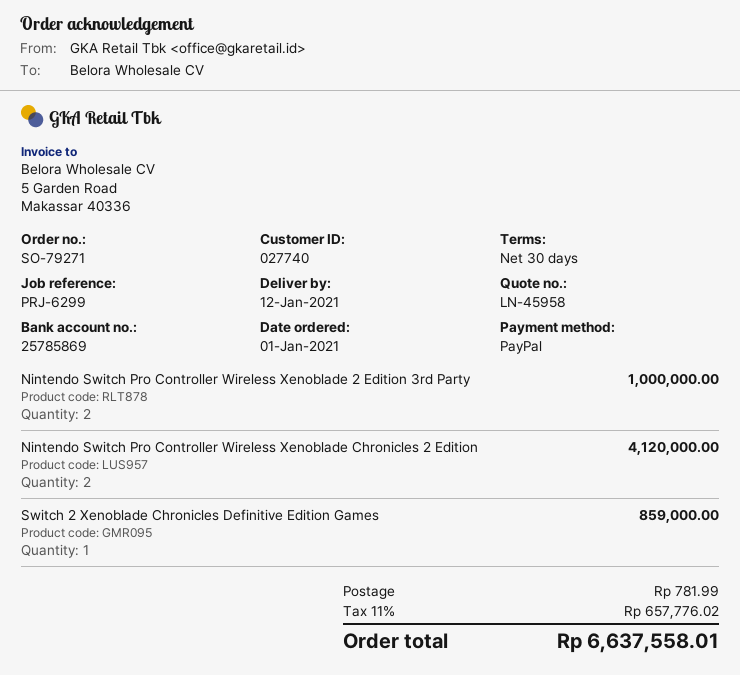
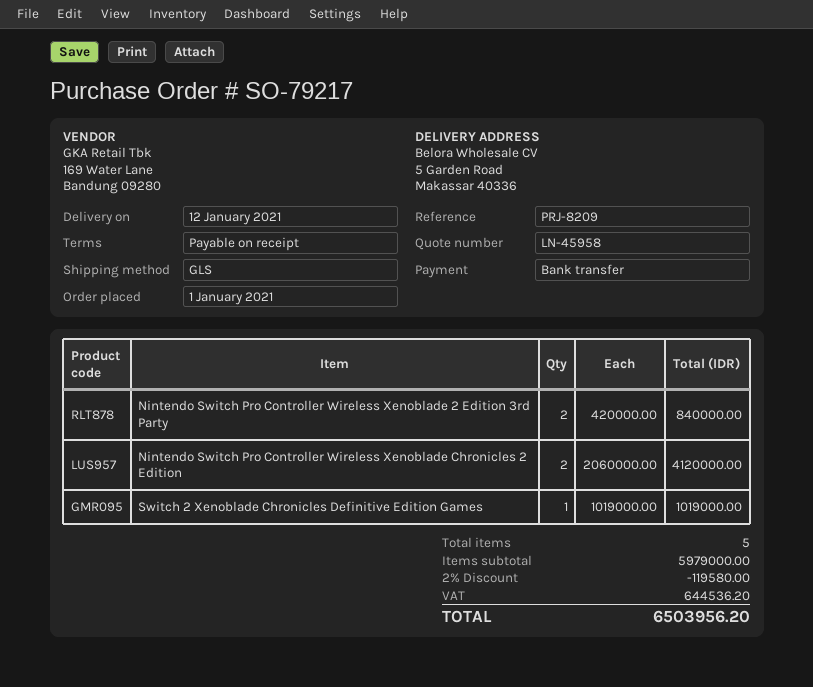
order number: SO-79271 -> SO-79217
payment terms: 30 days -> on receipt
reference: PRJ-6299 -> PRJ-8209
payment method: PayPal -> bank transfer
Nintendo Switch Pro Controller Wireless Xenoblade 2 Edition 3rd Party: 2 for 1000000.00 -> 2 for 840000.00
Switch 2 Xenoblade Chronicles Definitive Edition Games: 1 for 859000.00 -> 1 for 1019000.00
discount: none -> 2% = 119580.00
shipping: 781.99 -> none
tax: 657776.02 -> 644536.20
total: 6637558.01 -> 6503956.20

